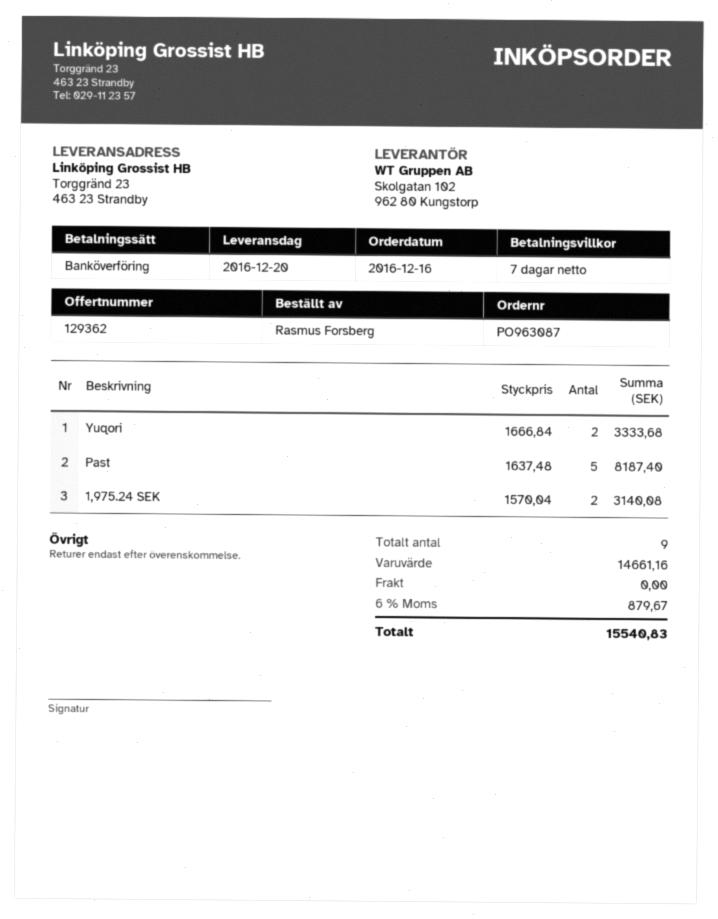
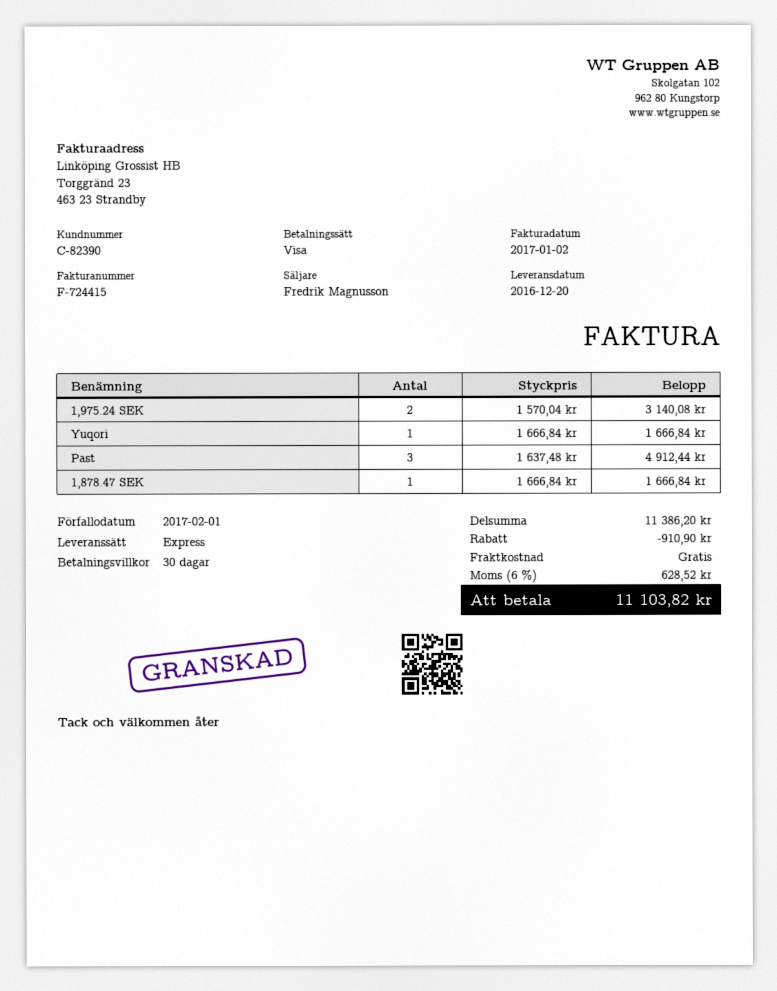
payment terms: 7 days -> 30 days
payment method: bank transfer -> Visa
Yuqori: 2 x 1666.84 = 3333.68 -> 1 x 1666.84 = 1666.84
Past: 5 x 1637.48 = 8187.40 -> 3 x 1637.48 = 4912.44
1,878.47 SEK: none -> 1 x 1666.84 = 1666.84
subtotal: 14661.16 -> 11386.20
discount: none -> 910.90
tax: 6% = 879.67 -> 6% = 628.52
total: 15540.83 -> 11103.82

